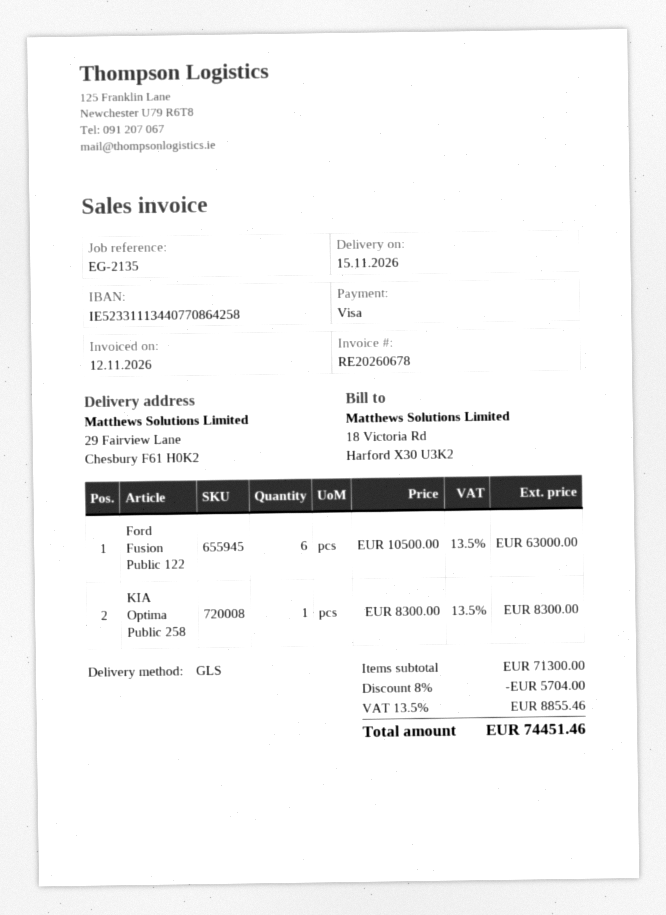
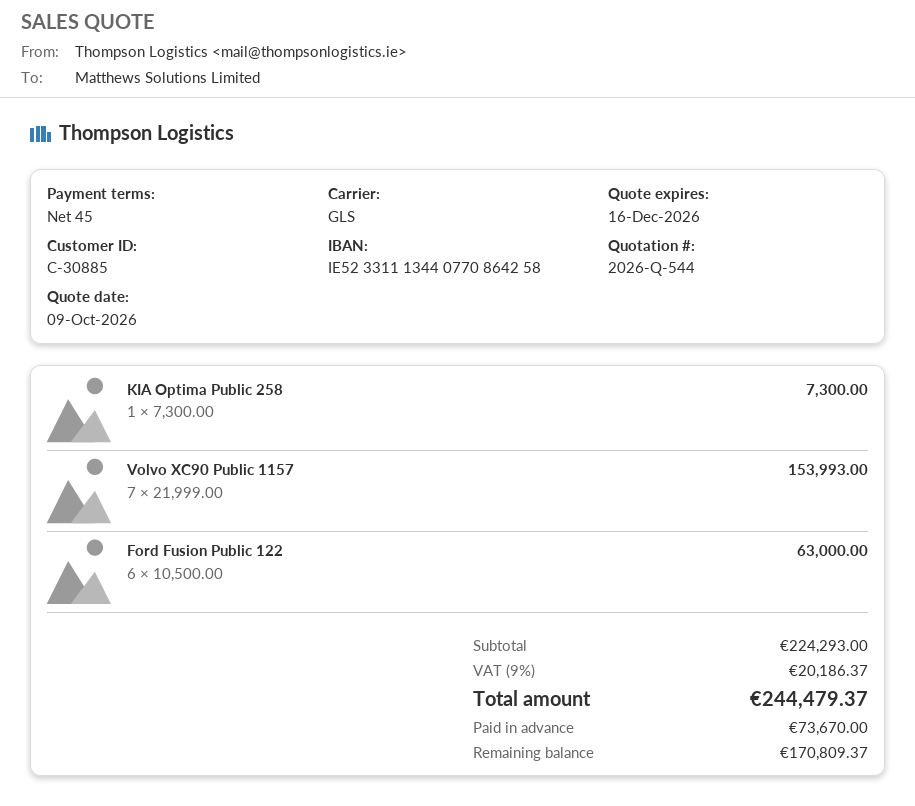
KIA Optima Public 258: 1 x 8300.00 = 8300.00 -> 1 x 7300.00 = 7300.00
Volvo XC90 Public 1157: none -> 7 x 21999.00 = 153993.00
subtotal: 71300.00 -> 224293.00
discount: 8% = 5704.00 -> none
tax: 13.5% = 8855.46 -> 9% = 20186.37
total: 74451.46 -> 244479.37

